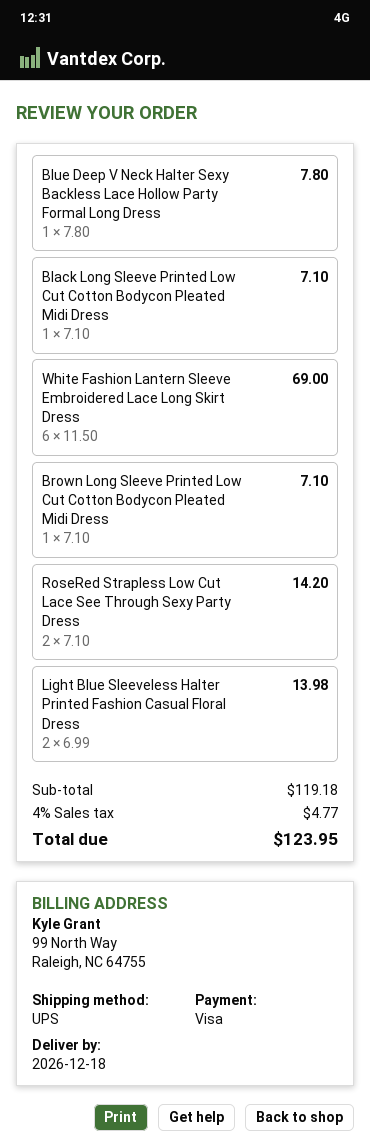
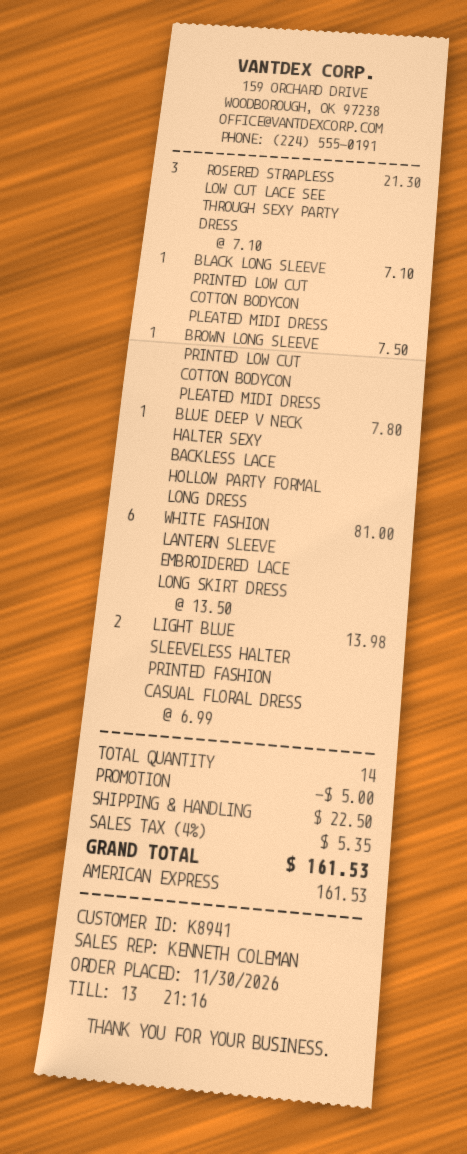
payment method: Visa -> American Express
White Fashion Lantern Sleeve Embroidered Lace Long Skirt Dress: 6 x 11.50 = 69.00 -> 6 x 13.50 = 81.00
Brown Long Sleeve Printed Low Cut Cotton Bodycon Pleated Midi Dress: 1 x 7.10 = 7.10 -> 1 x 7.50 = 7.50
RoseRed Strapless Low Cut Lace See Through Sexy Party Dress: 2 x 7.10 = 14.20 -> 3 x 7.10 = 21.30
discount: none -> 5.00
shipping: none -> 22.50
tax: 4% = 4.77 -> 4% = 5.35
total: 123.95 -> 161.53

